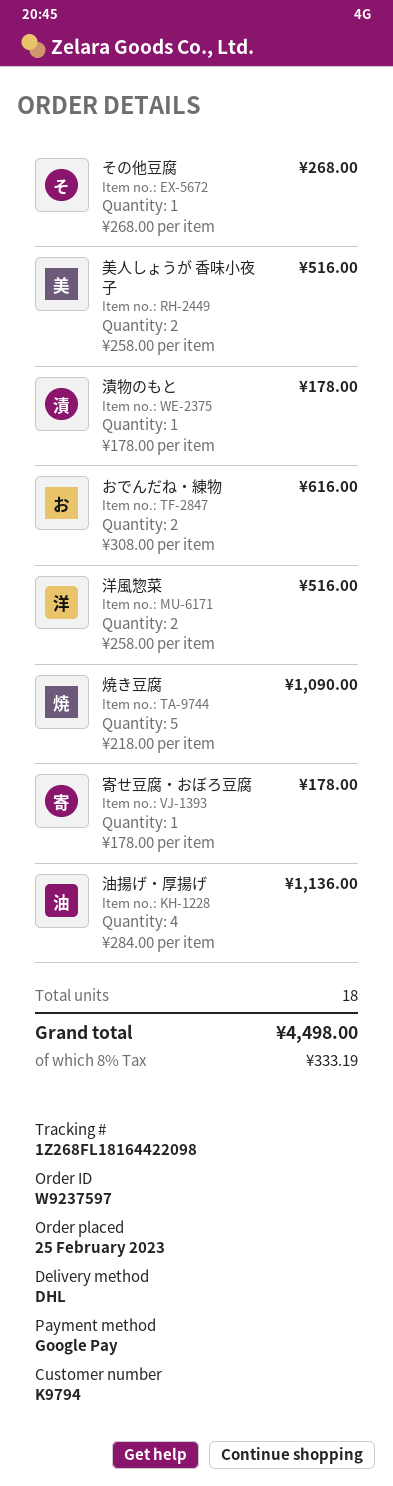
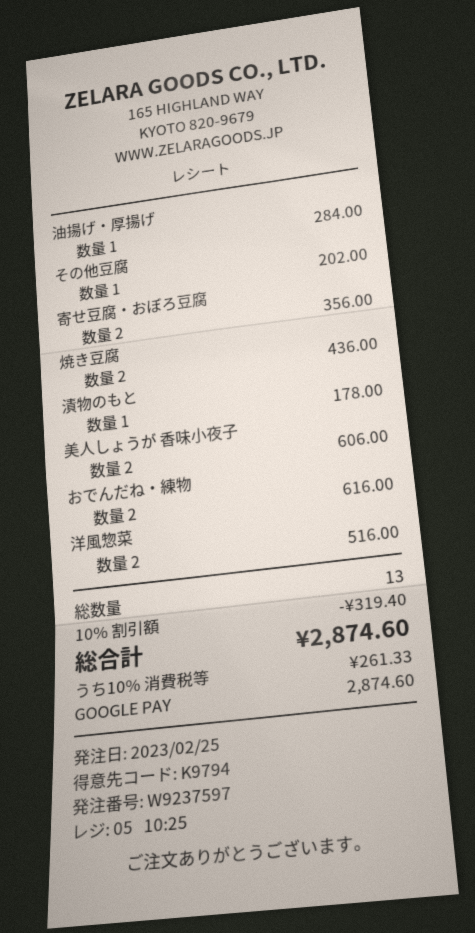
その他豆腐: 1 for 268.00 -> 1 for 202.00
美人しょうが 香味小夜子: 2 for 516.00 -> 2 for 606.00
焼き豆腐: 5 for 1090.00 -> 2 for 436.00
寄せ豆腐・おぼろ豆腐: 1 for 178.00 -> 2 for 356.00
油揚げ・厚揚げ: 4 for 1136.00 -> 1 for 284.00
total quantity: 18 -> 13
discount: none -> 10% = 319.40
tax: 8% = 333.19 -> 10% = 261.33
total: 4498.00 -> 2874.60

